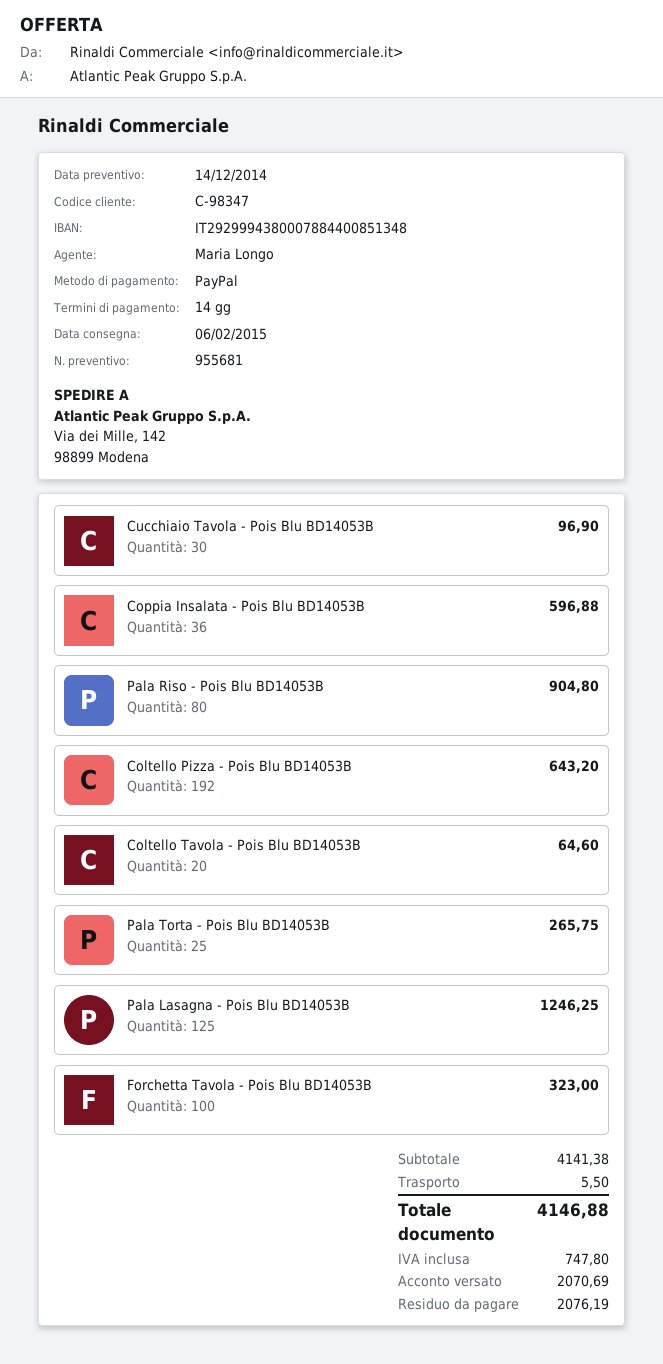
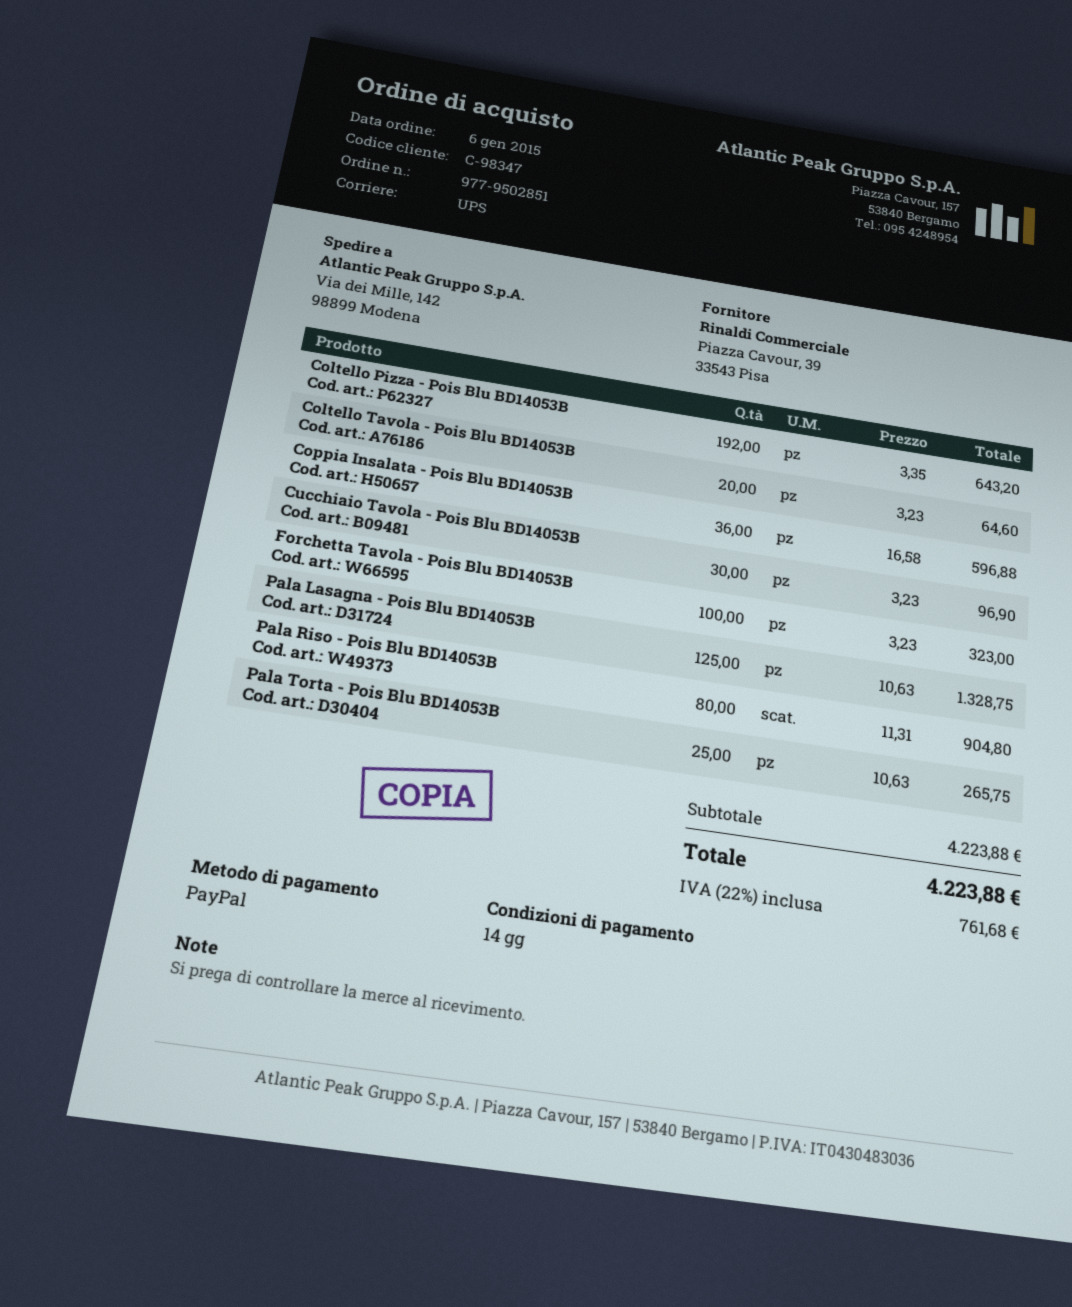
Pala Lasagna - Pois Blu BD14053B: 125 for 1246.25 -> 125 for 1328.75
subtotal: 4141.38 -> 4223.88
shipping: 5.50 -> none
tax: 747.80 -> 761.68
total: 4146.88 -> 4223.88

